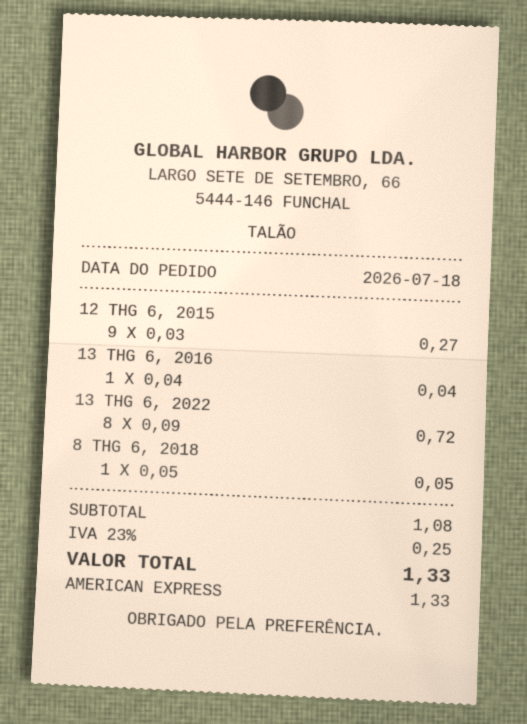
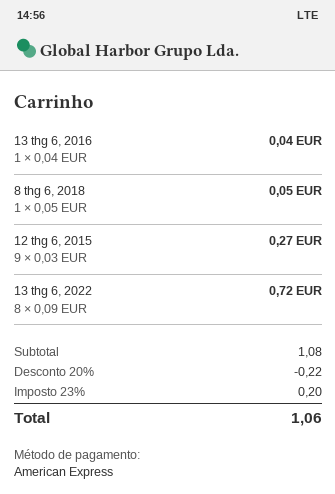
discount: none -> 20% = 0.22
tax: 23% = 0.25 -> 23% = 0.20
total: 1.33 -> 1.06

